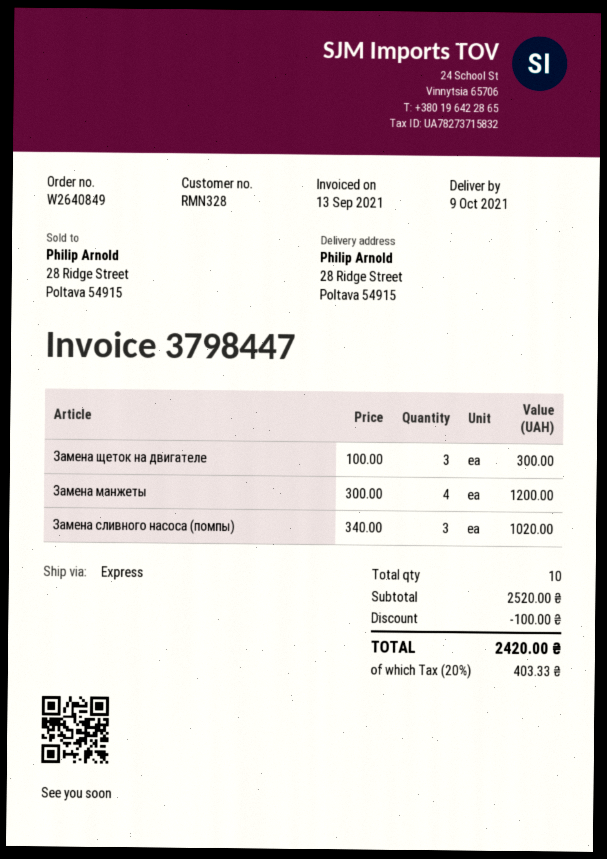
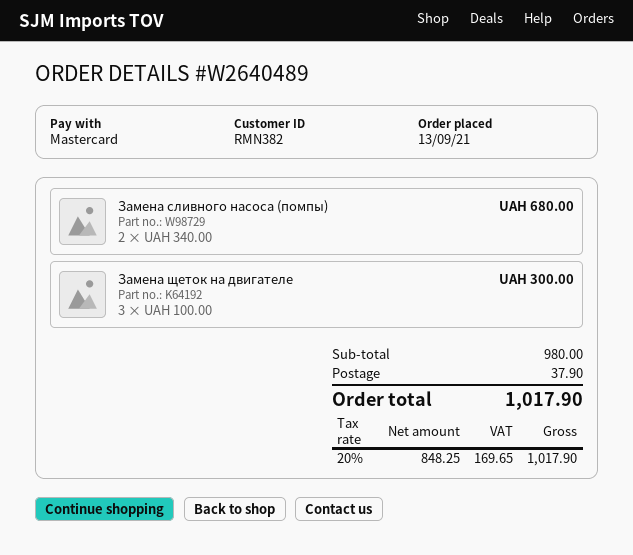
order number: W2640849 -> W2640489
customer number: RMN328 -> RMN382
Замена манжеты: 4 x 300.00 = 1200.00 -> none
Замена сливного насоса (помпы): 3 x 340.00 = 1020.00 -> 2 x 340.00 = 680.00
subtotal: 2520.00 -> 980.00
discount: 100.00 -> none
shipping: none -> 37.90
tax: 20% = 403.33 -> 20% = 169.65
total: 2420.00 -> 1017.90

